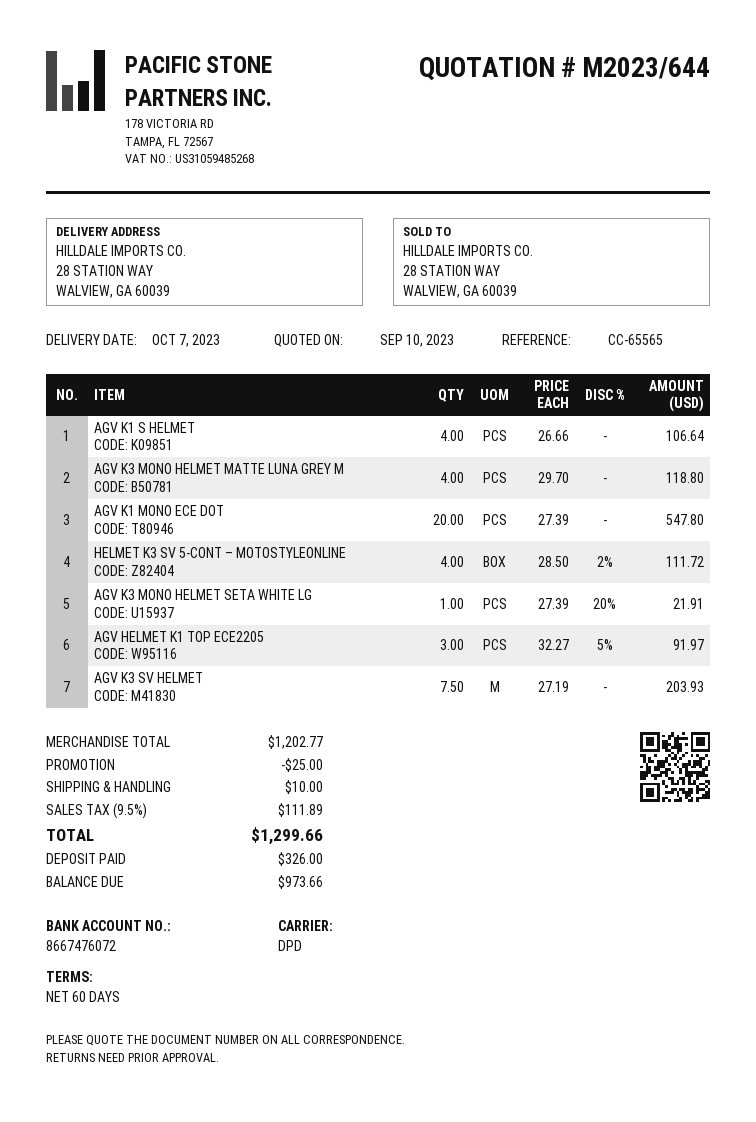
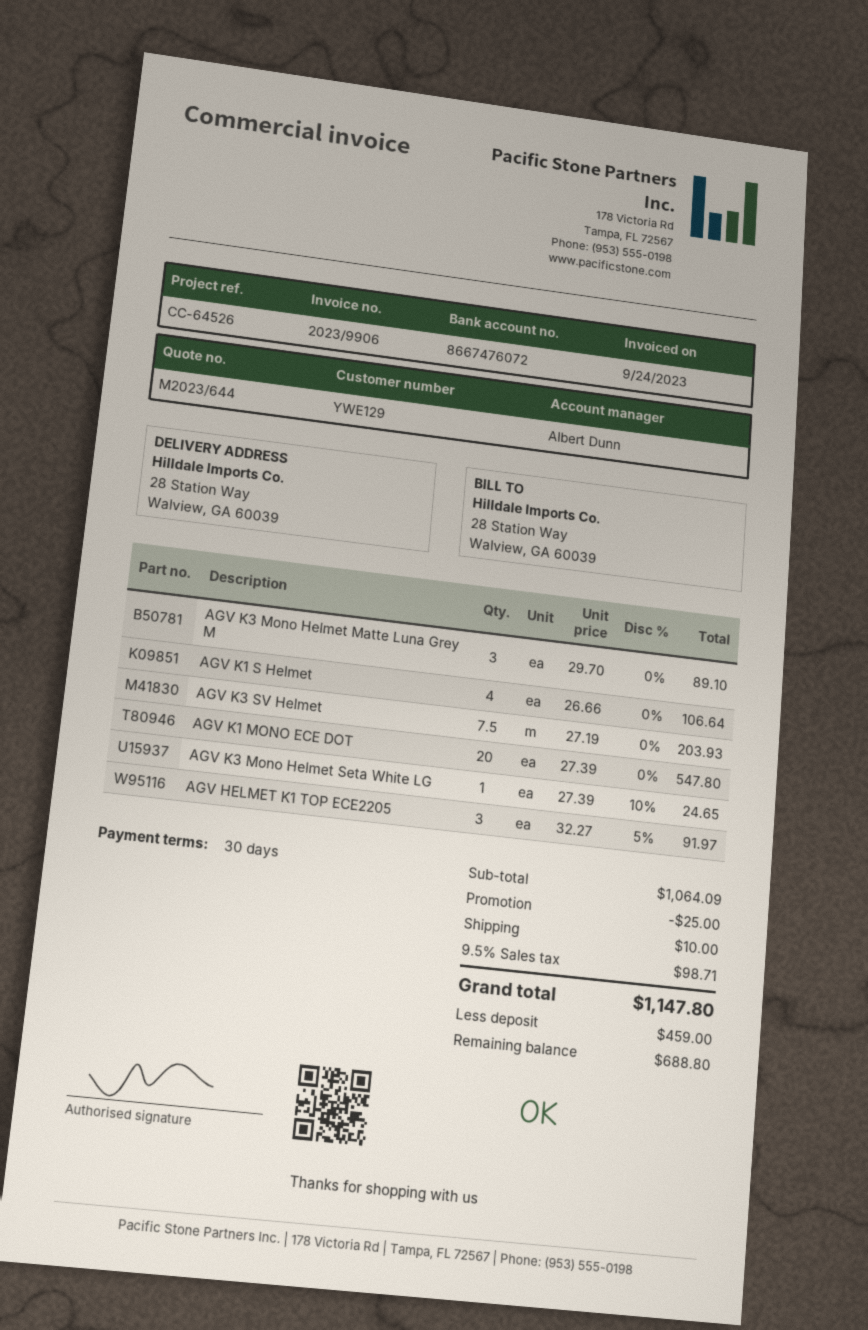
payment terms: 60 days -> 30 days
reference: CC-65565 -> CC-64526
AGV K3 MONO HELMET MATTE LUNA GREY M: 4 x 29.70 = 118.80 -> 3 x 29.70 = 89.10
HELMET K3 SV 5-CONT – MOTOSTYLEONLINE: 4 x 28.50 - 2% = 111.72 -> none
AGV K3 MONO HELMET SETA WHITE LG: 1 x 27.39 - 20% = 21.91 -> 1 x 27.39 - 10% = 24.65
subtotal: 1202.77 -> 1064.09
tax: 9.5% = 111.89 -> 9.5% = 98.71
total: 1299.66 -> 1147.80
deposit: 326.00 -> 459.00
balance: 973.66 -> 688.80

